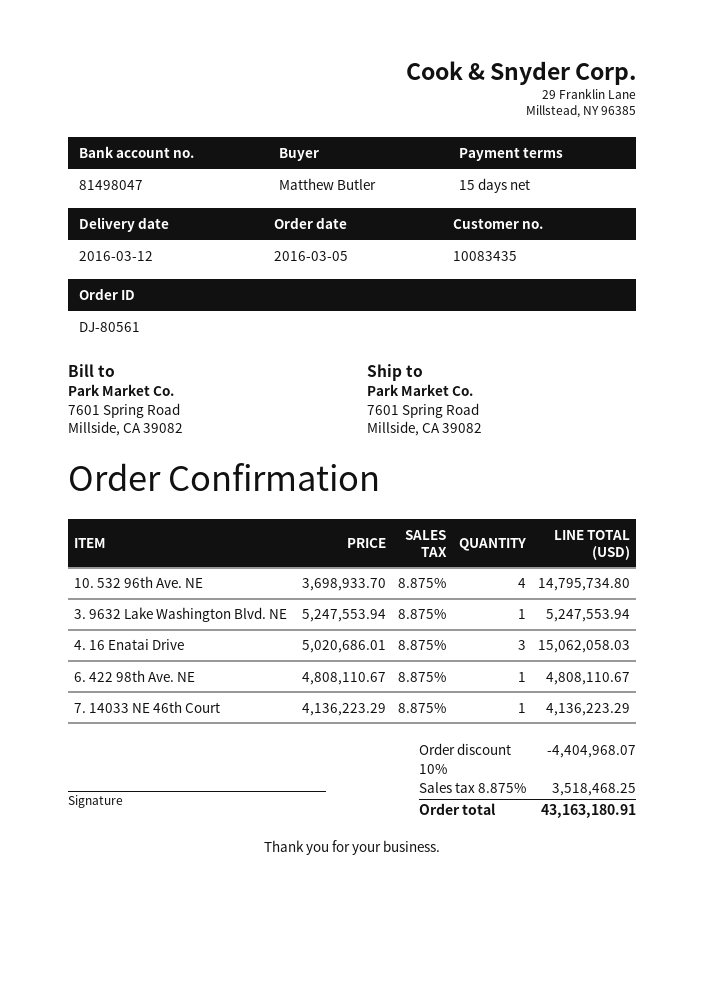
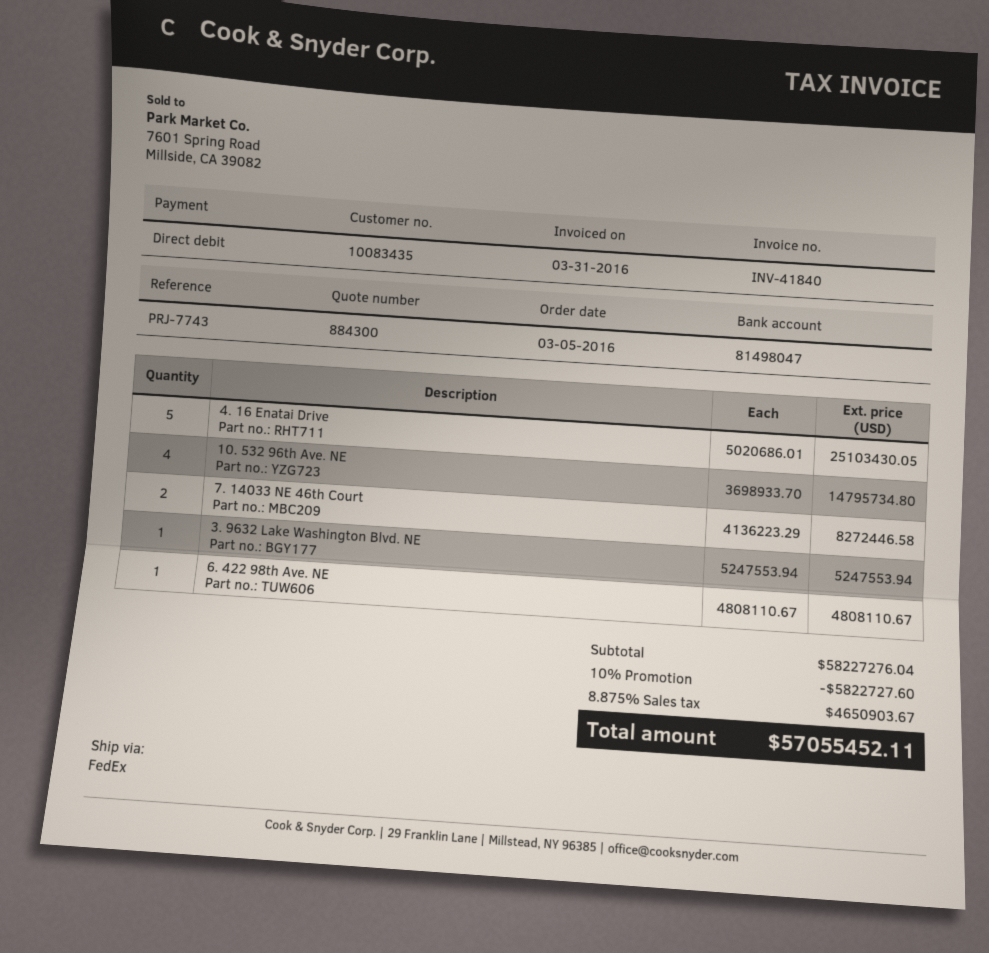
4. 16 Enatai Drive: 3 x 5020686.01 = 15062058.03 -> 5 x 5020686.01 = 25103430.05
7. 14033 NE 46th Court: 1 x 4136223.29 = 4136223.29 -> 2 x 4136223.29 = 8272446.58
discount: 10% = 4404968.07 -> 10% = 5822727.60
tax: 8.875% = 3518468.25 -> 8.875% = 4650903.67
total: 43163180.91 -> 57055452.11

